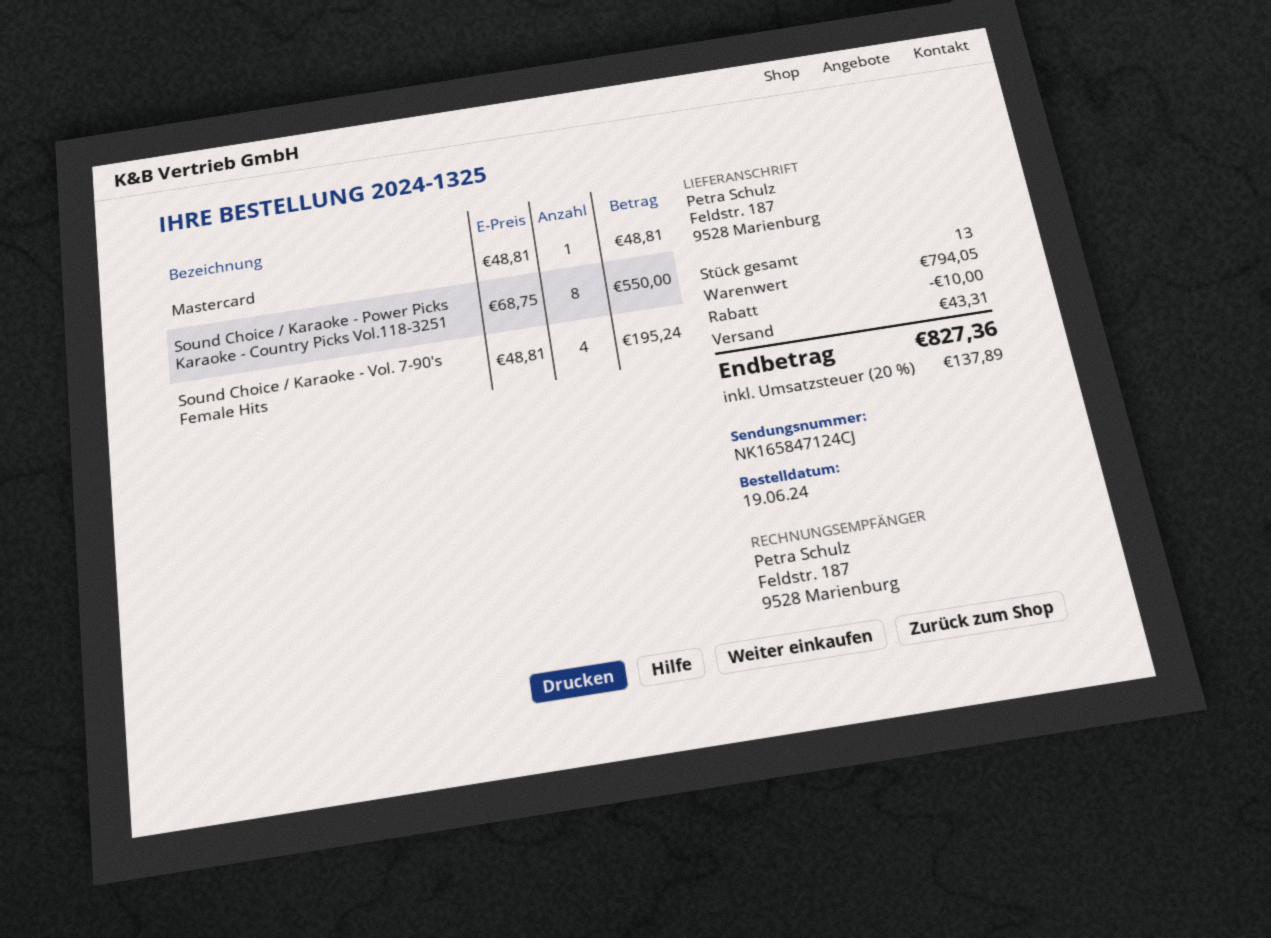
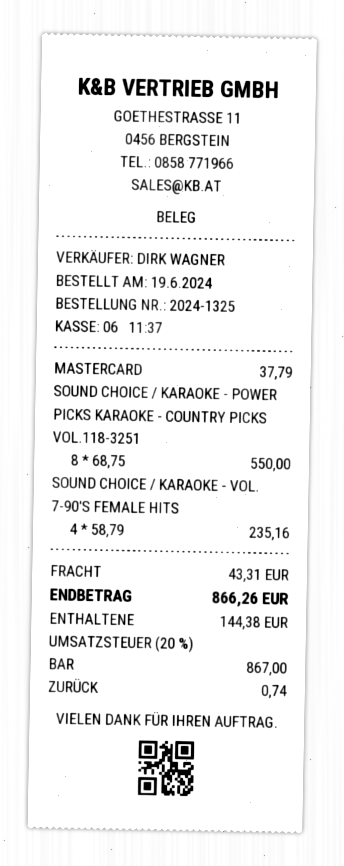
Mastercard: 1 x 48.81 = 48.81 -> 1 x 37.79 = 37.79
Sound Choice / Karaoke - Vol. 7-90's Female Hits: 4 x 48.81 = 195.24 -> 4 x 58.79 = 235.16
discount: 10.00 -> none
tax: 20% = 137.89 -> 20% = 144.38
total: 827.36 -> 866.26

